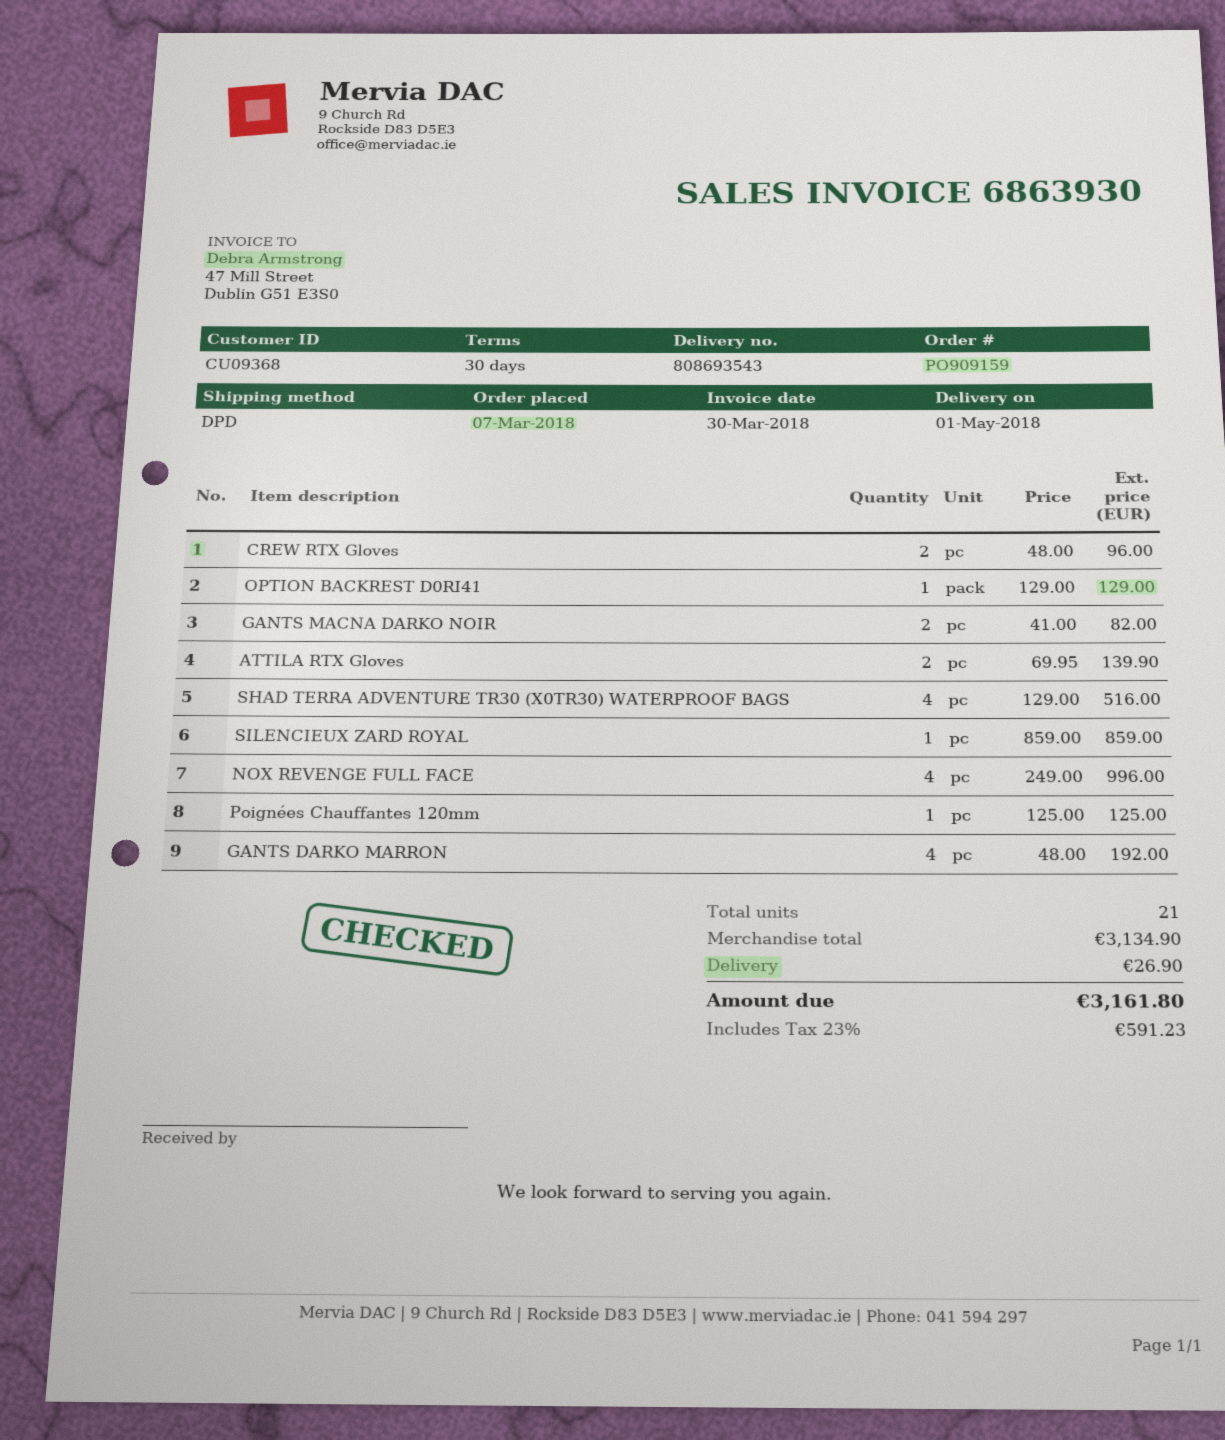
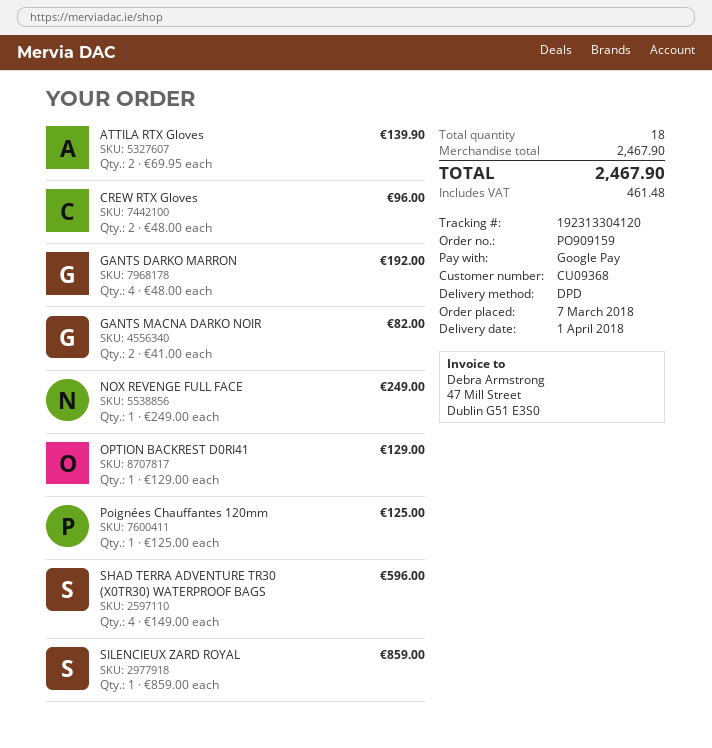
delivery date: 2018-05-01 -> 2018-04-01
SHAD TERRA ADVENTURE TR30 (X0TR30) WATERPROOF BAGS: 4 x 129.00 = 516.00 -> 4 x 149.00 = 596.00
NOX REVENGE FULL FACE: 4 x 249.00 = 996.00 -> 1 x 249.00 = 249.00
total quantity: 21 -> 18
subtotal: 3134.90 -> 2467.90
shipping: 26.90 -> none
tax: 591.23 -> 461.48
total: 3161.80 -> 2467.90

